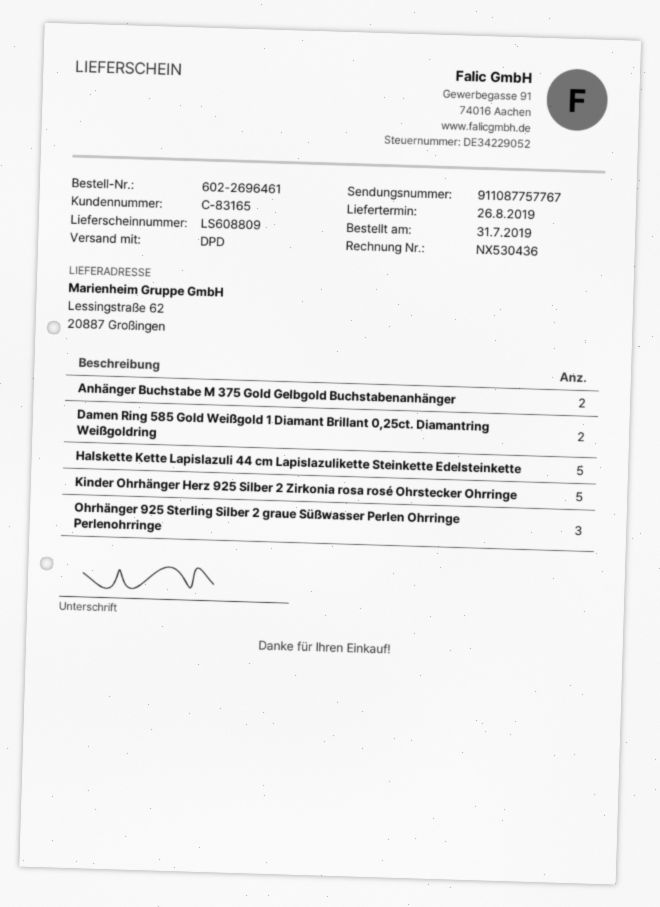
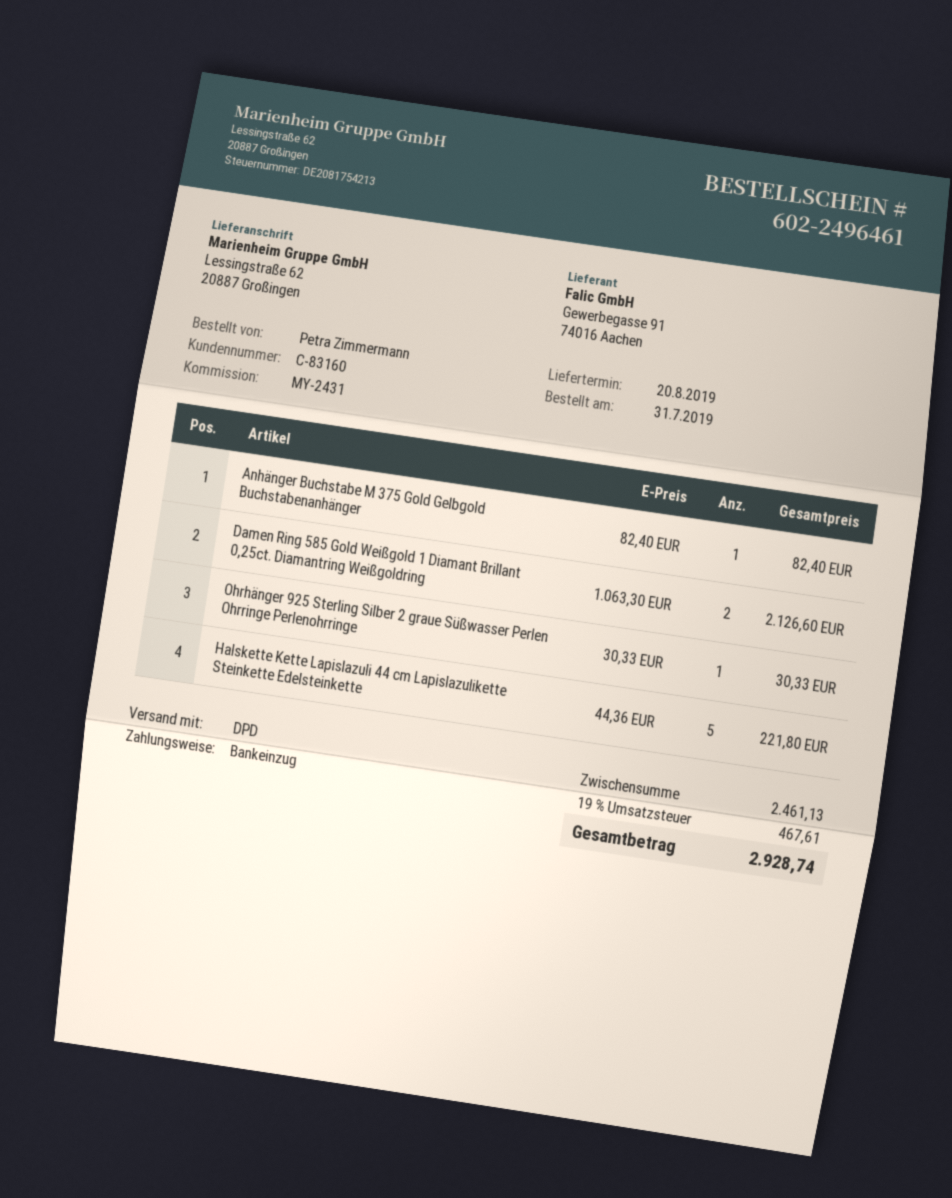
order number: 602-2696461 -> 602-2496461
delivery date: 2019-08-26 -> 2019-08-20
customer number: C-83165 -> C-83160
Anhänger Buchstabe M 375 Gold Gelbgold Buchstabenanhänger: 2 -> 1
Kinder Ohrhänger Herz 925 Silber 2 Zirkonia rosa rosé Ohrstecker Ohrringe: 5 -> none
Ohrhänger 925 Sterling Silber 2 graue Süßwasser Perlen Ohrringe Perlenohrringe: 3 -> 1

